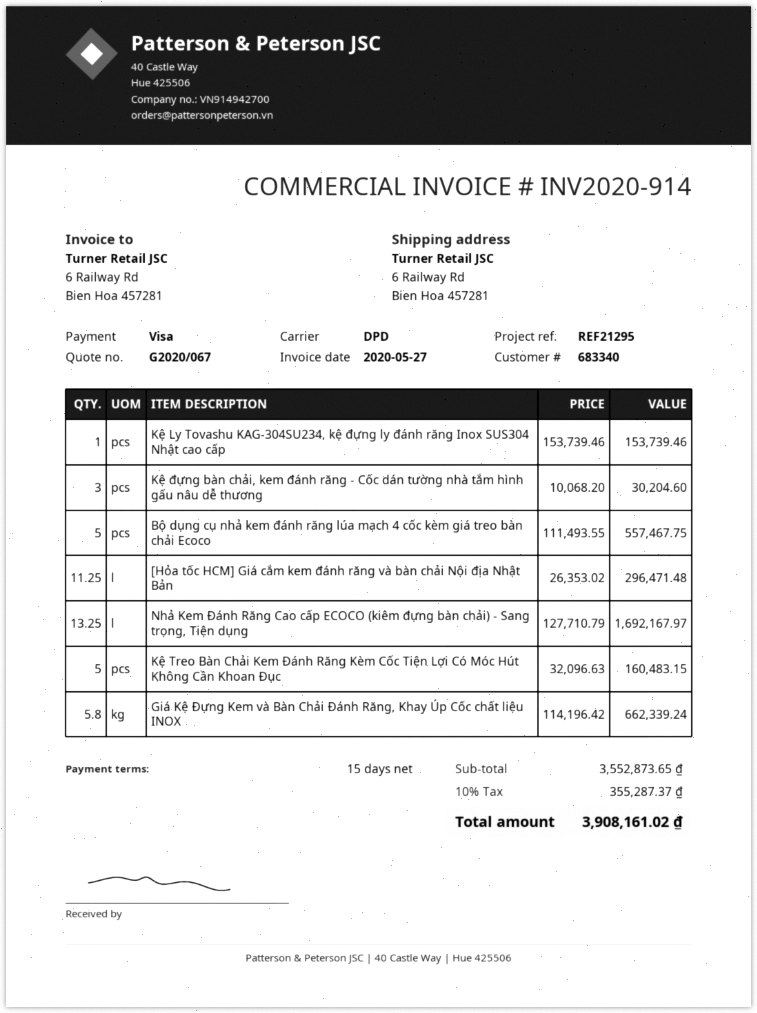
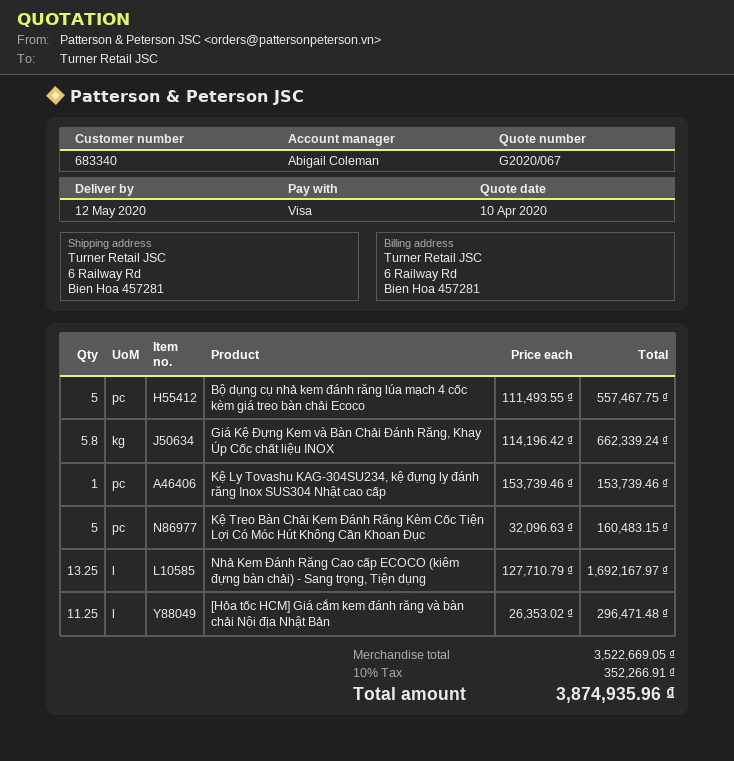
Kệ đựng bàn chải, kem đánh răng - Cốc dán tường nhà tắm hình gấu nâu dễ thương: 3 x 10068.20 = 30204.60 -> none
subtotal: 3552873.65 -> 3522669.05
tax: 10% = 355287.37 -> 10% = 352266.91
total: 3908161.02 -> 3874935.96

